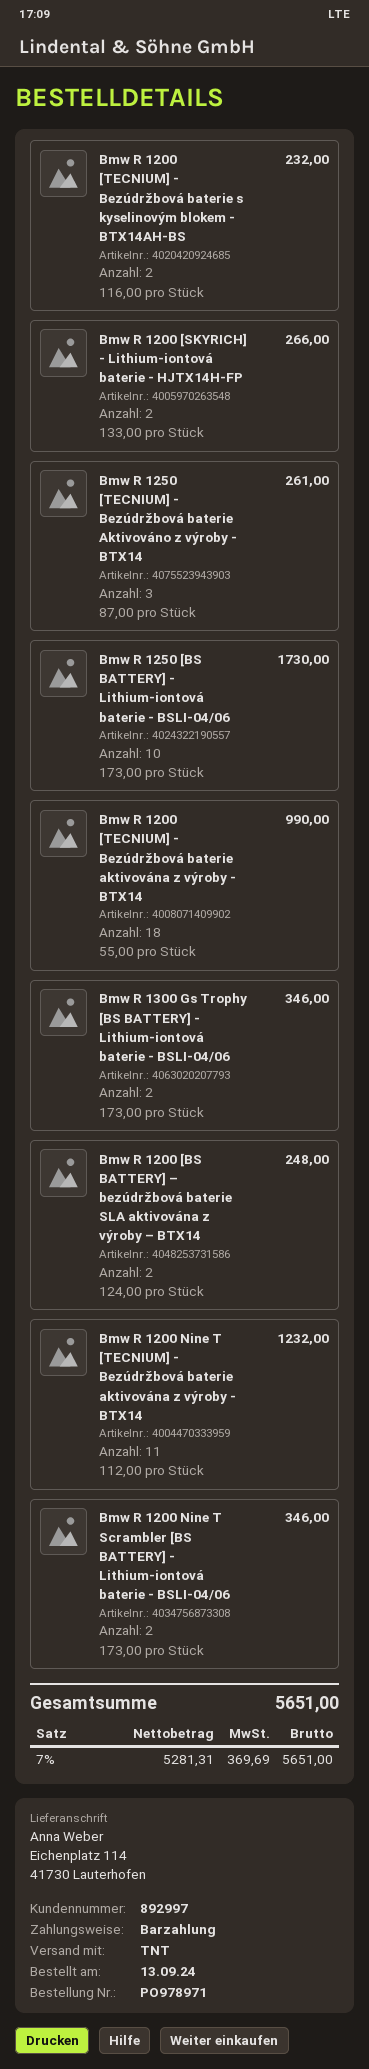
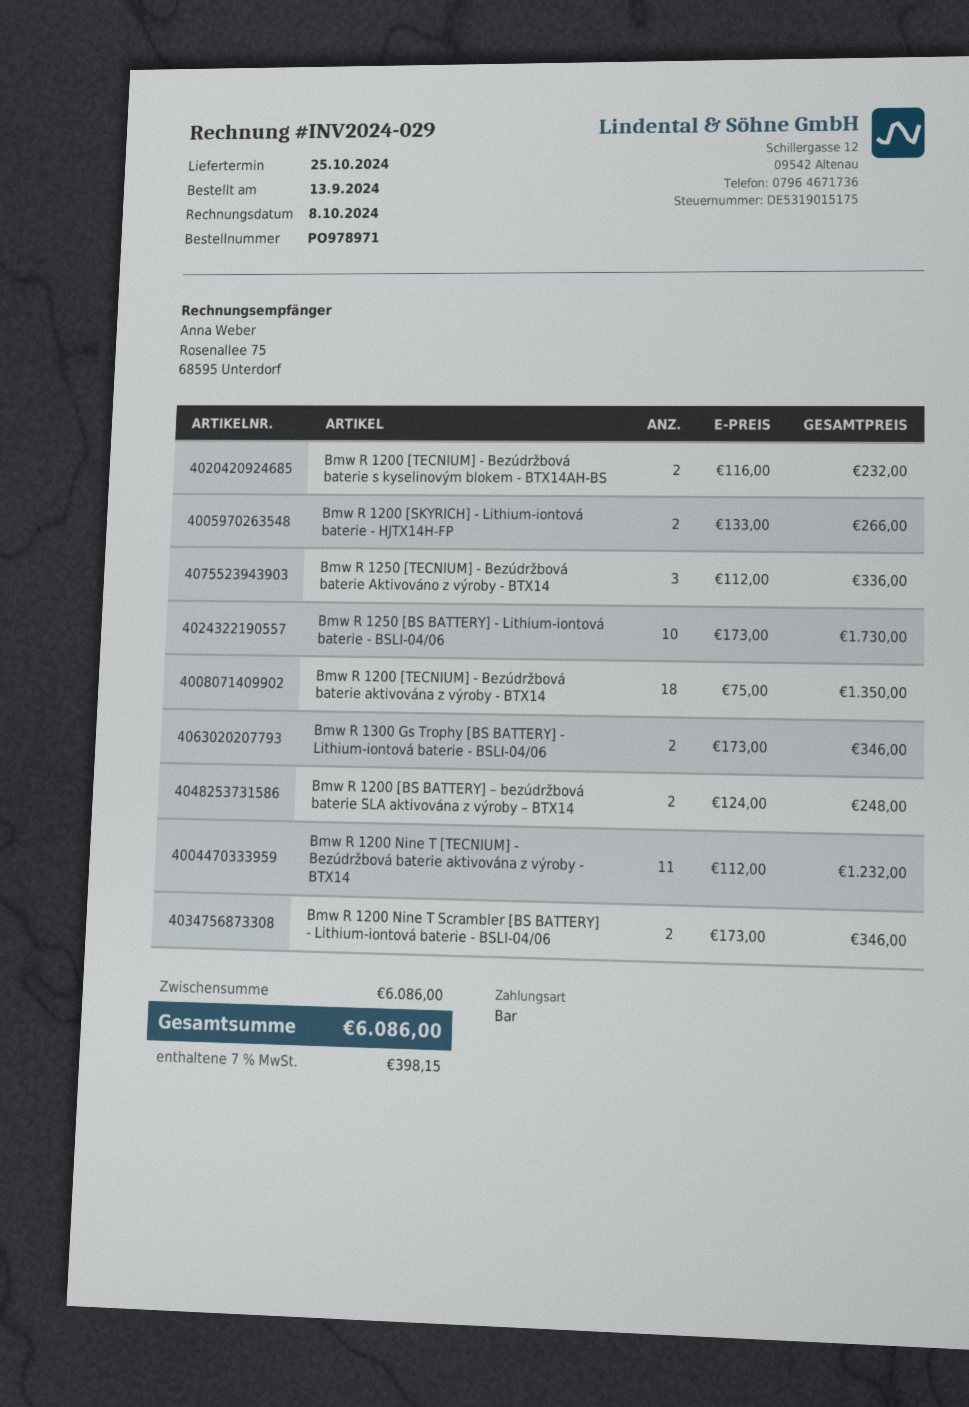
Bmw R 1250 [TECNIUM] - Bezúdržbová baterie Aktivováno z výroby - BTX14: 3 x 87.00 = 261.00 -> 3 x 112.00 = 336.00
Bmw R 1200 [TECNIUM] - Bezúdržbová baterie aktivována z výroby - BTX14: 18 x 55.00 = 990.00 -> 18 x 75.00 = 1350.00
tax: 7% = 369.69 -> 7% = 398.15
total: 5651.00 -> 6086.00

